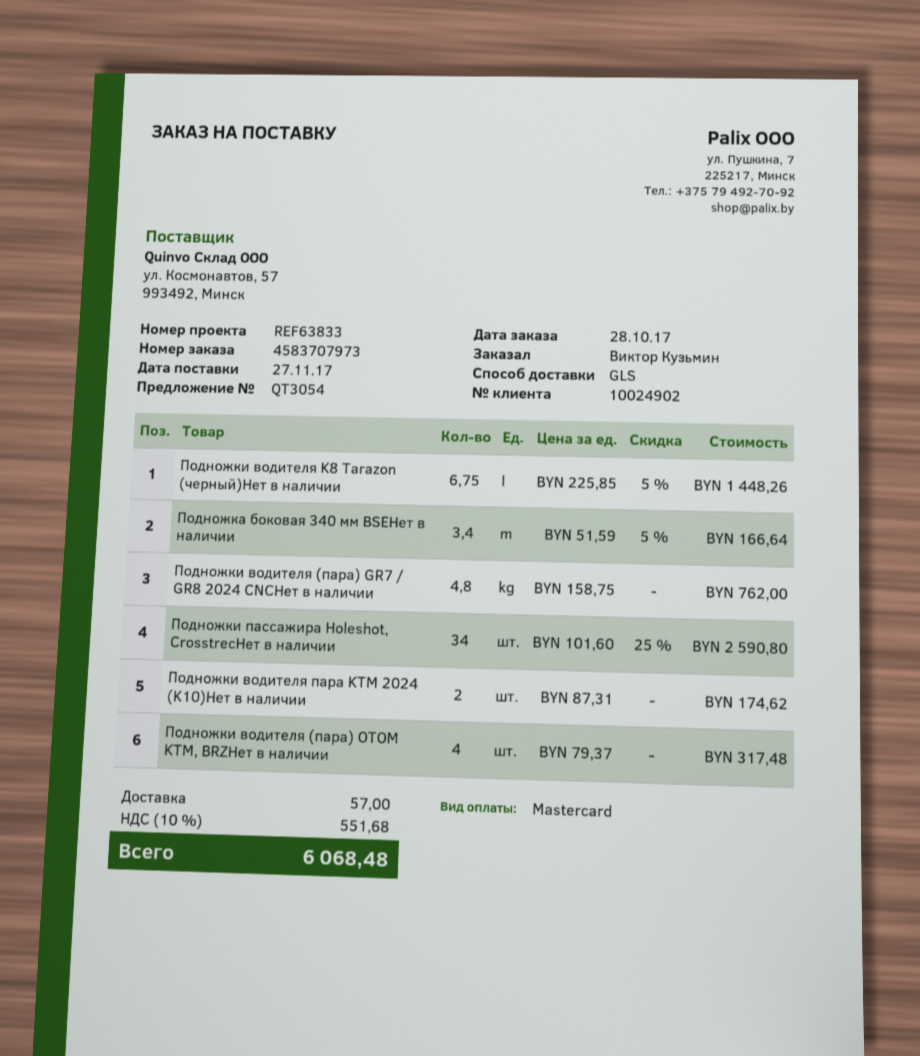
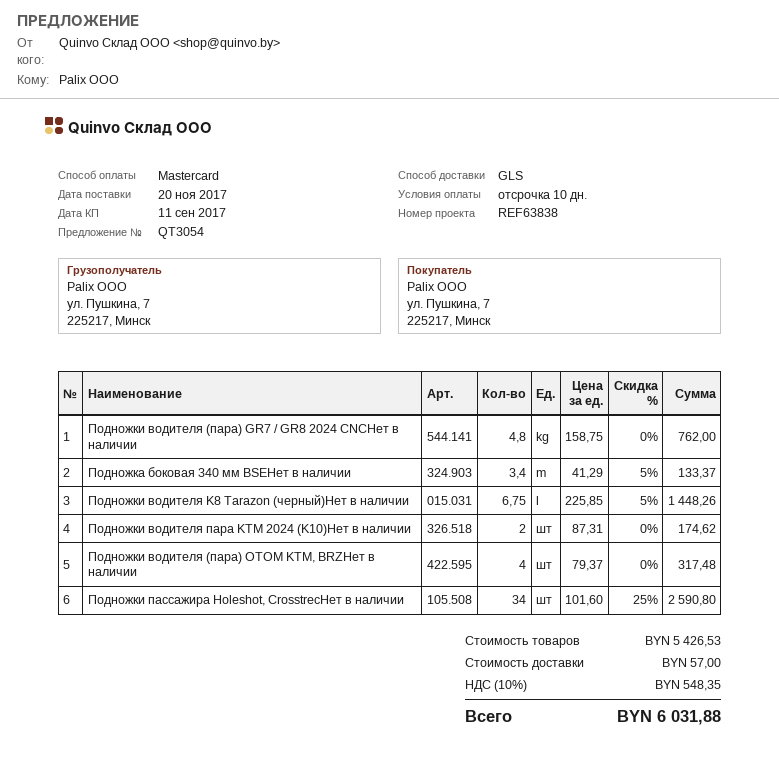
delivery date: 2017-11-27 -> 2017-11-20
reference: REF63833 -> REF63838
Подножка боковая 340 мм BSEНет в наличии: 3.4 x 51.59 - 5% = 166.64 -> 3.4 x 41.29 - 5% = 133.37
tax: 10% = 551.68 -> 10% = 548.35
total: 6068.48 -> 6031.88

